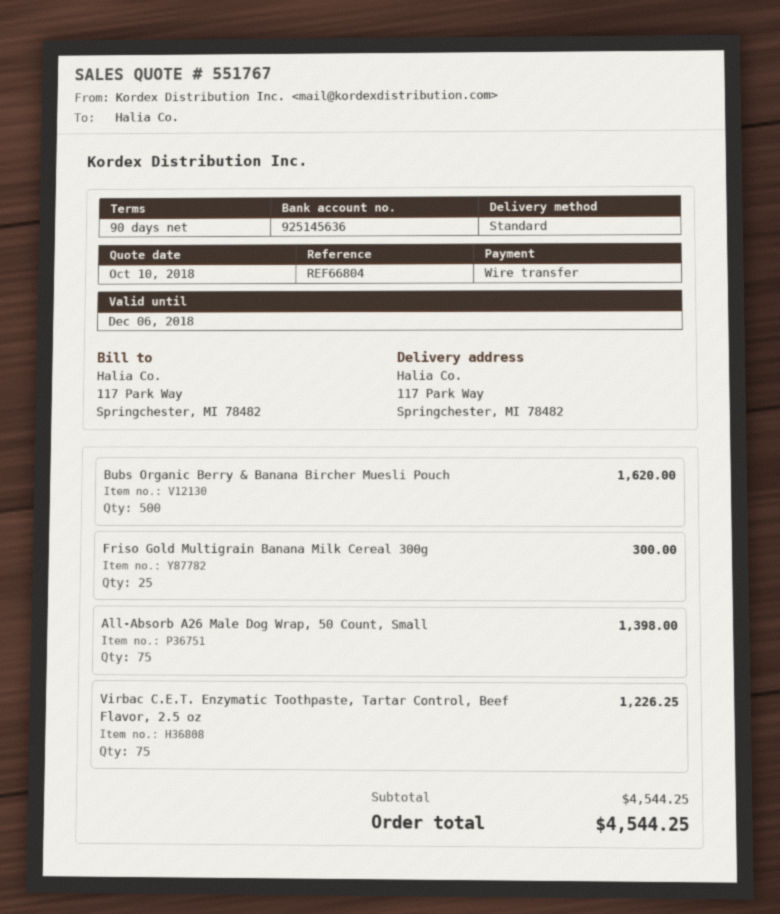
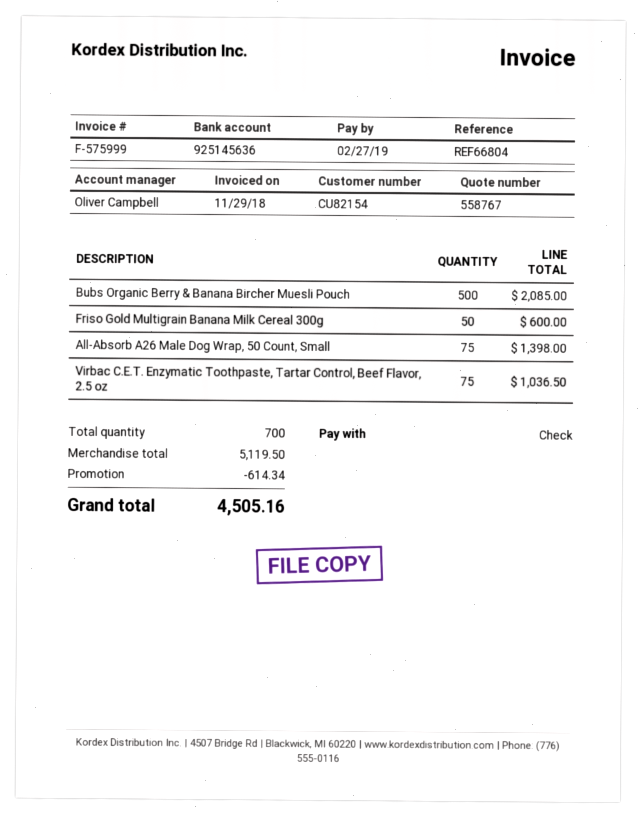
quote number: 551767 -> 558767
payment method: bank transfer -> cheque
Bubs Organic Berry & Banana Bircher Muesli Pouch: 500 for 1620.00 -> 500 for 2085.00
Friso Gold Multigrain Banana Milk Cereal 300g: 25 for 300.00 -> 50 for 600.00
Virbac C.E.T. Enzymatic Toothpaste, Tartar Control, Beef Flavor, 2.5 oz: 75 for 1226.25 -> 75 for 1036.50
subtotal: 4544.25 -> 5119.50
discount: none -> 614.34
total: 4544.25 -> 4505.16

